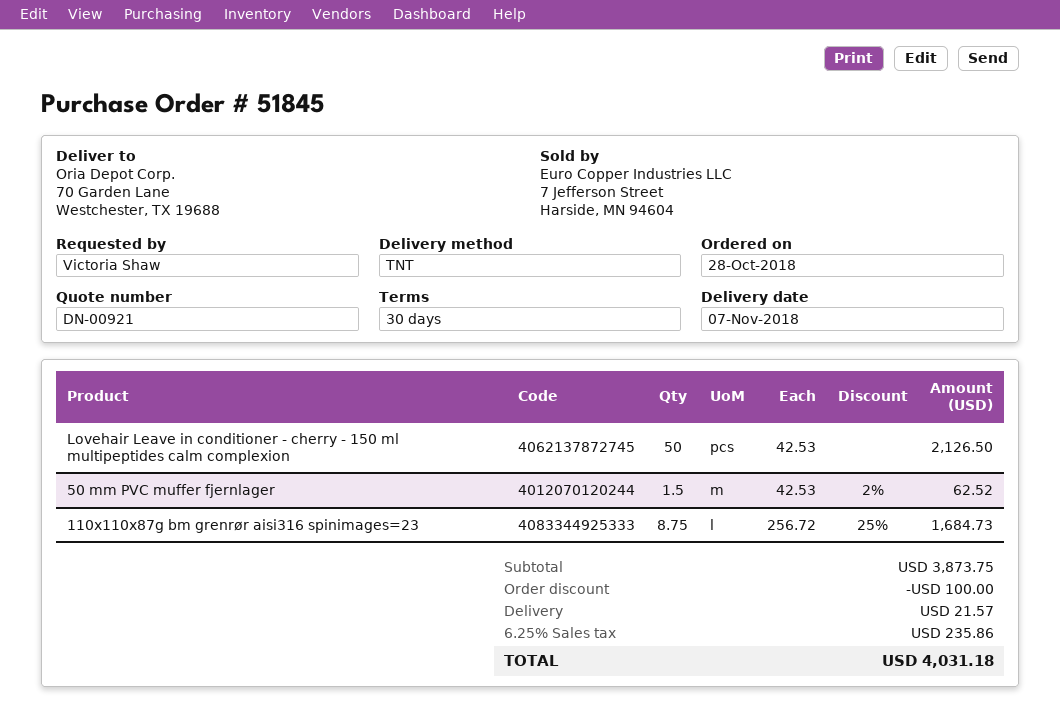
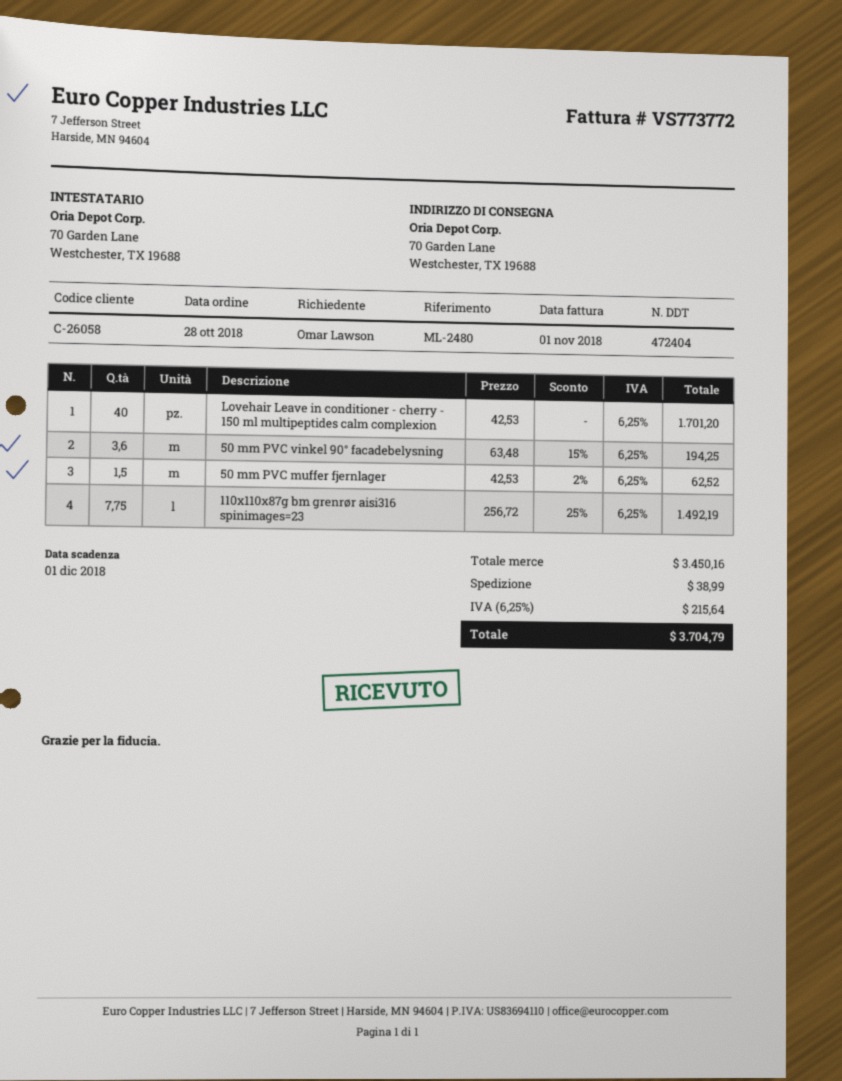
ordered by: Victoria Shaw -> Omar Lawson
Lovehair Leave in conditioner - cherry - 150 ml multipeptides calm complexion: 50 x 42.53 = 2126.50 -> 40 x 42.53 = 1701.20
110x110x87g bm grenrør aisi316 spinimages=23: 8.75 x 256.72 - 25% = 1684.73 -> 7.75 x 256.72 - 25% = 1492.19
50 mm PVC vinkel 90° facadebelysning: none -> 3.6 x 63.48 - 15% = 194.25
subtotal: 3873.75 -> 3450.16
discount: 100.00 -> none
shipping: 21.57 -> 38.99
tax: 6.25% = 235.86 -> 6.25% = 215.64
total: 4031.18 -> 3704.79

